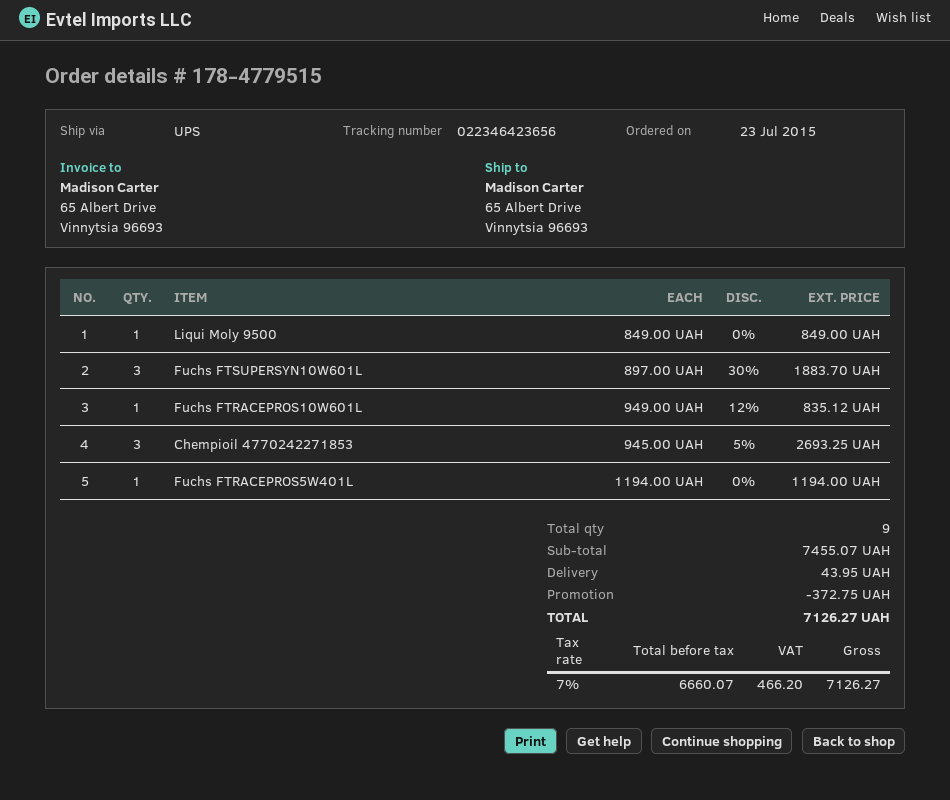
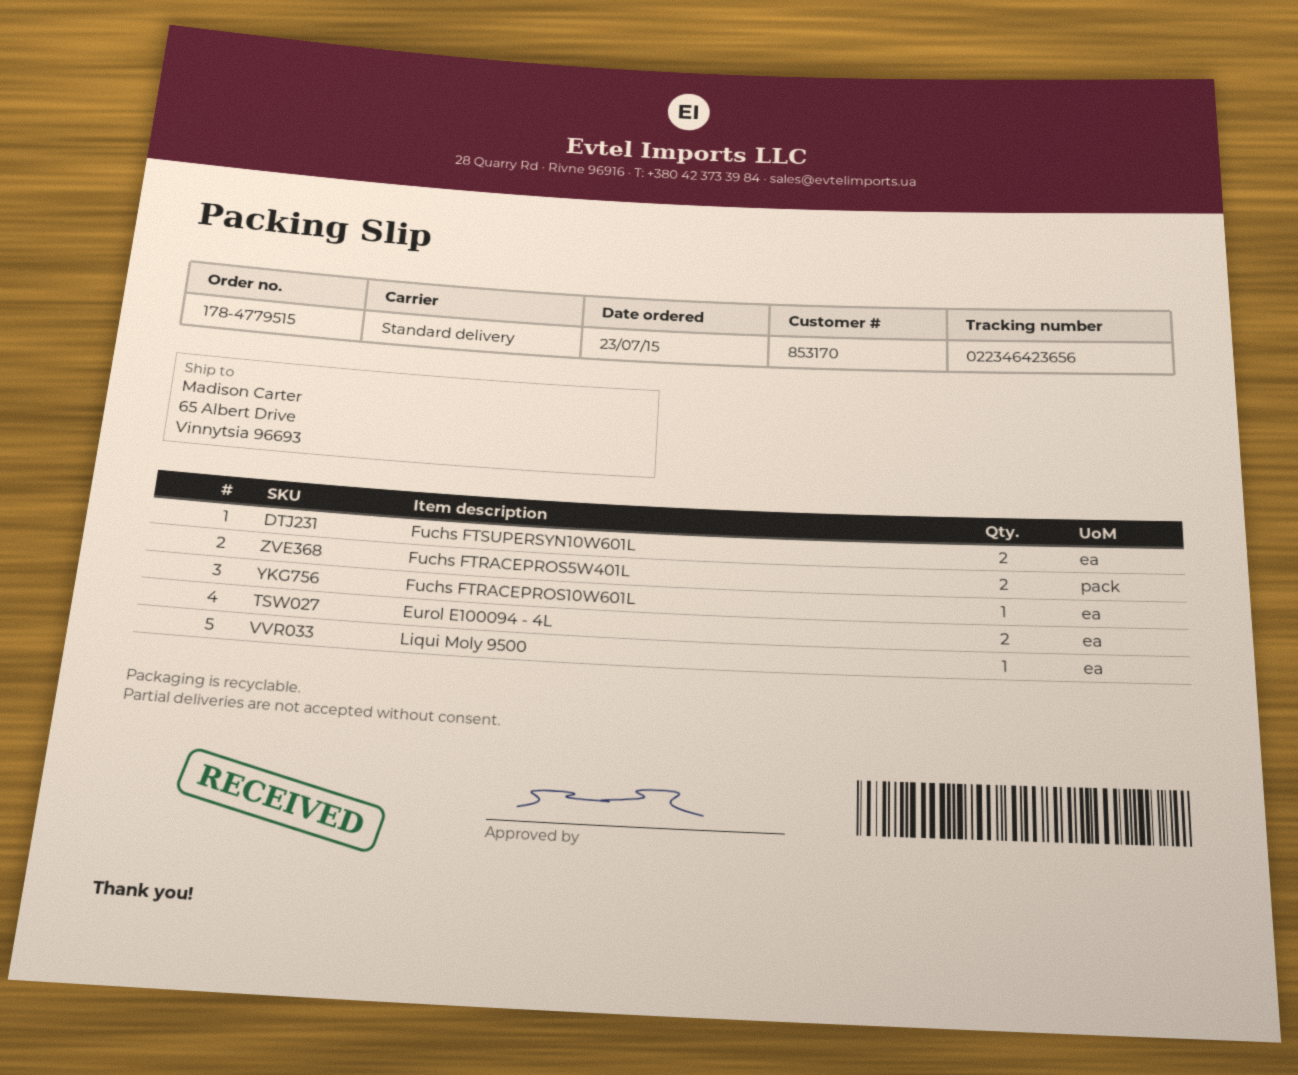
shipping method: UPS -> standard
Fuchs FTSUPERSYN10W601L: 3 -> 2
Chempioil 4770242271853: 3 -> none
Fuchs FTRACEPROS5W401L: 1 -> 2
Eurol E100094 - 4L: none -> 2

